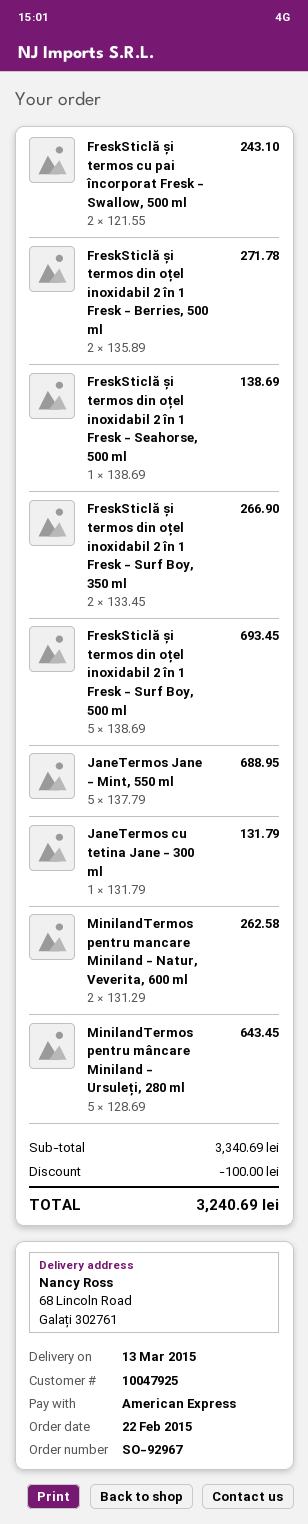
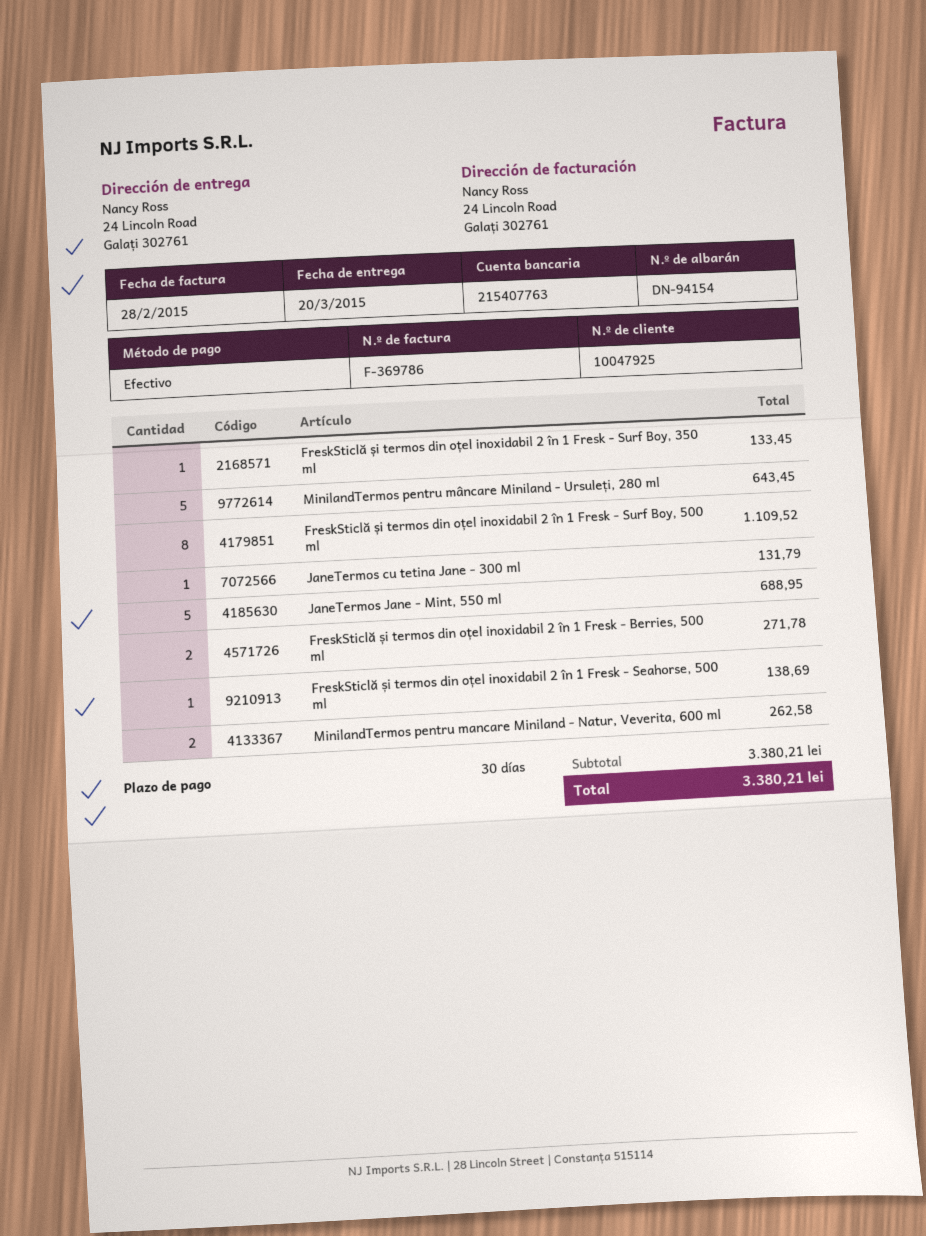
delivery date: 2015-03-13 -> 2015-03-20
payment method: American Express -> cash
ship to: 68 Lincoln Road, Galați 302761 -> 24 Lincoln Road, Galați 302761
FreskSticlă și termos cu pai încorporat Fresk - Swallow, 500 ml: 2 for 243.10 -> none
FreskSticlă și termos din oțel inoxidabil 2 în 1 Fresk - Surf Boy, 350 ml: 2 for 266.90 -> 1 for 133.45
FreskSticlă și termos din oțel inoxidabil 2 în 1 Fresk - Surf Boy, 500 ml: 5 for 693.45 -> 8 for 1109.52
subtotal: 3340.69 -> 3380.21
discount: 100.00 -> none
total: 3240.69 -> 3380.21

